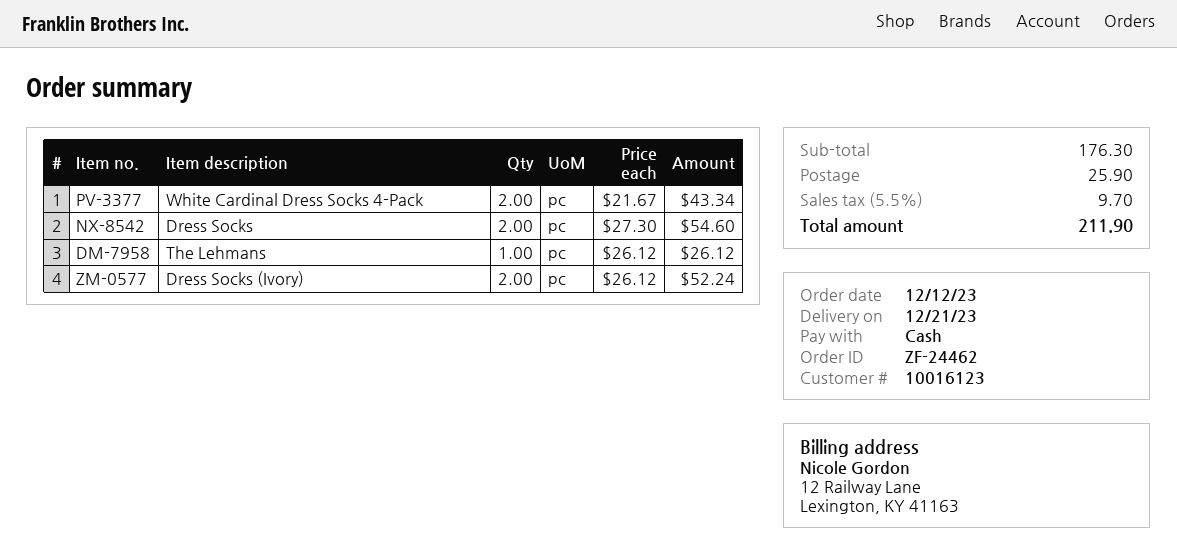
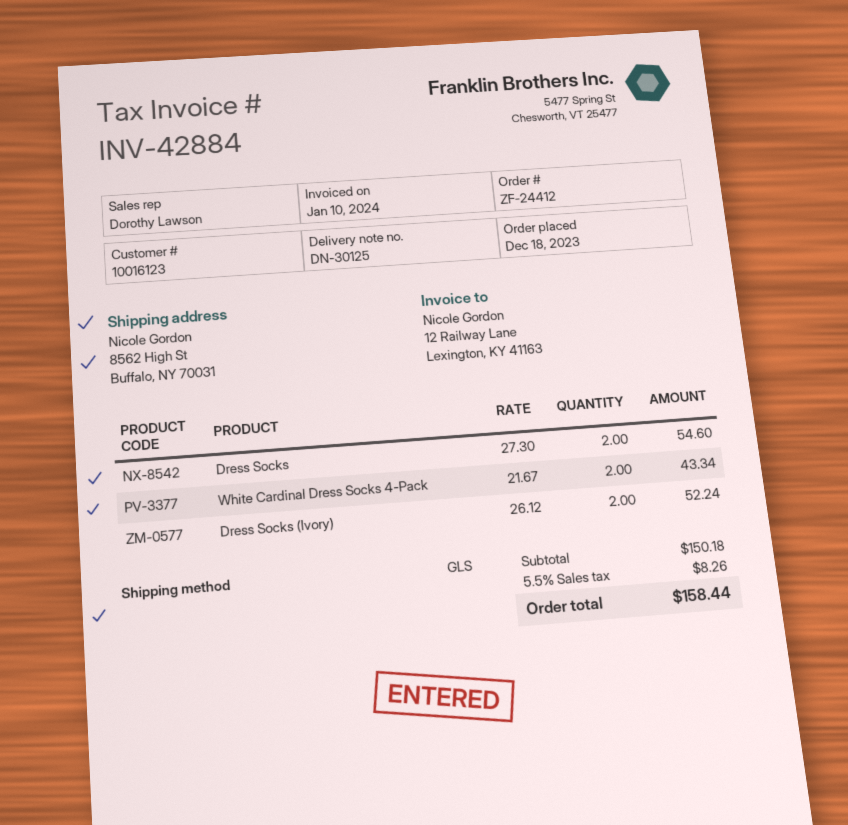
order number: ZF-24462 -> ZF-24412
order date: 2023-12-12 -> 2023-12-18
The Lehmans: 1 x 26.12 = 26.12 -> none
subtotal: 176.30 -> 150.18
shipping: 25.90 -> none
tax: 5.5% = 9.70 -> 5.5% = 8.26
total: 211.90 -> 158.44

